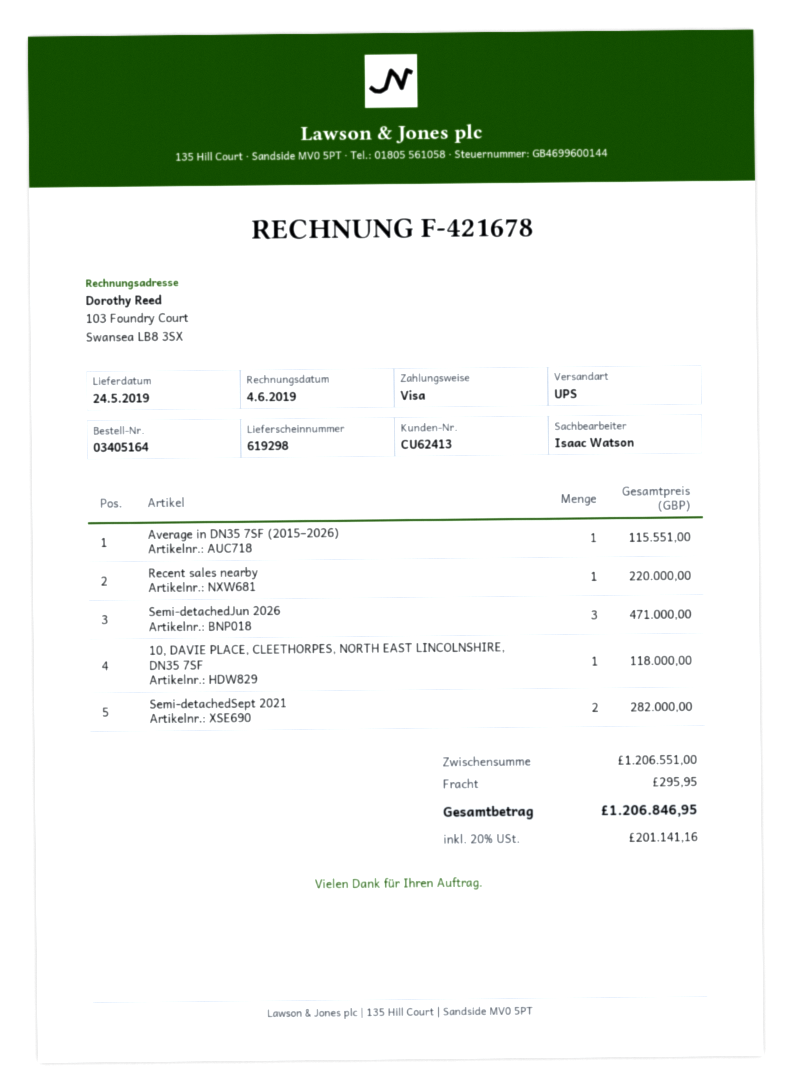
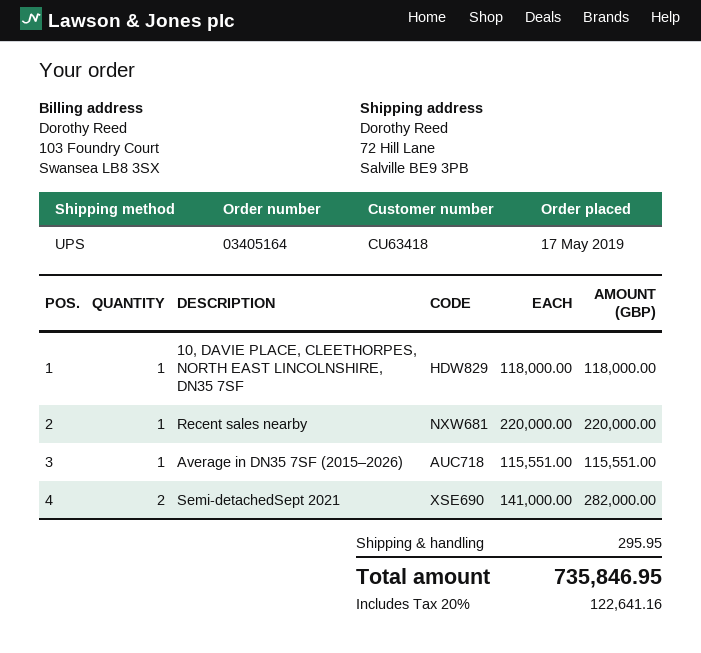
customer number: CU62413 -> CU63418
Semi-detachedJun 2026: 3 for 471000.00 -> none
tax: 20% = 201141.16 -> 20% = 122641.16
total: 1206846.95 -> 735846.95

